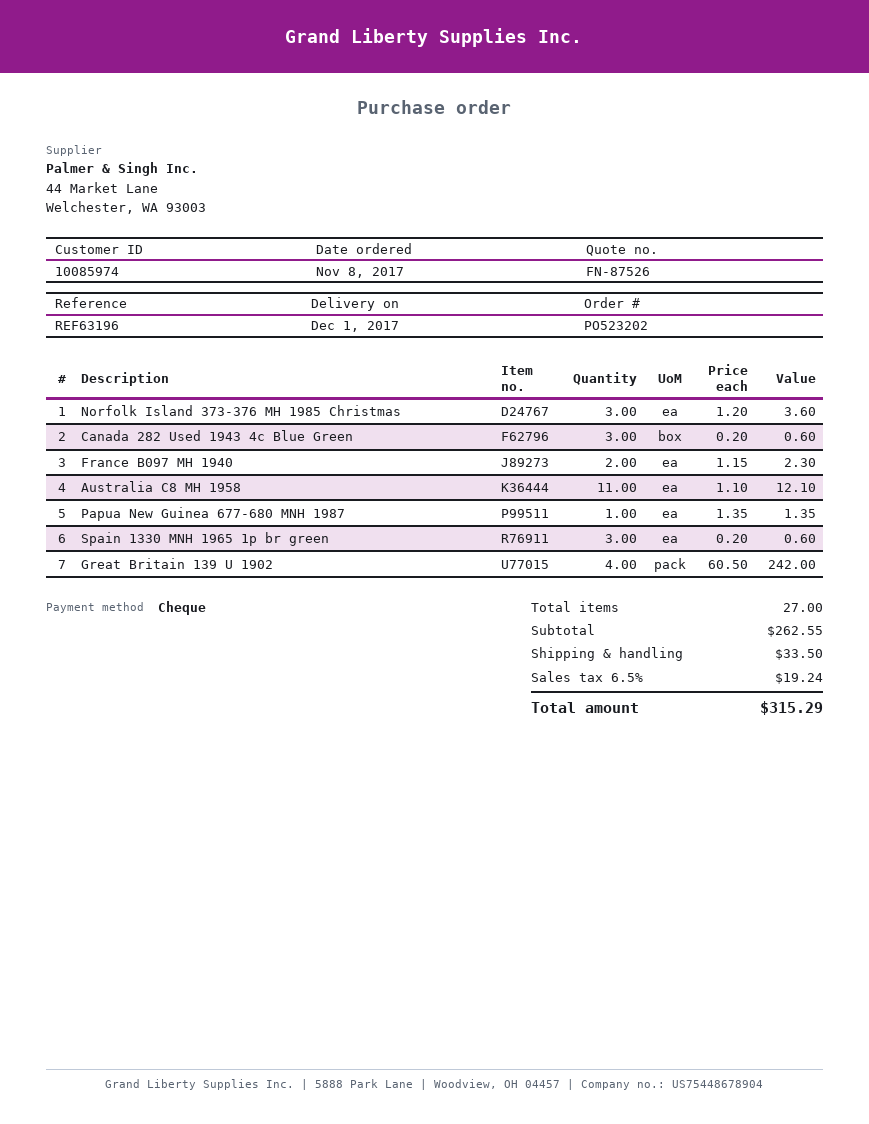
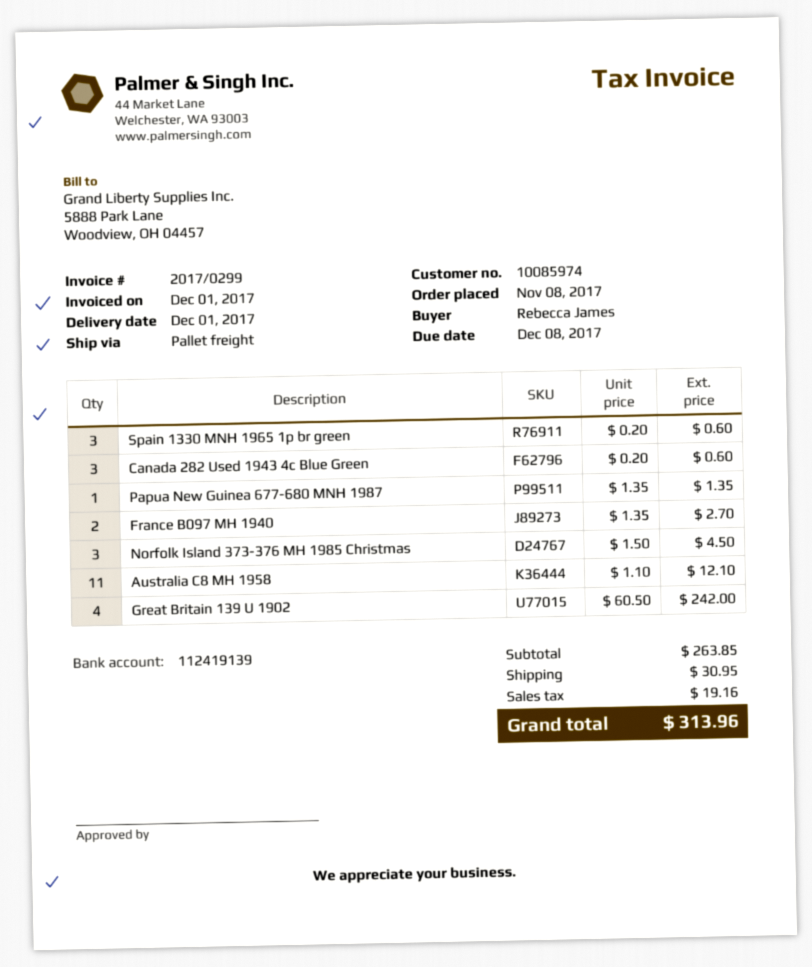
Norfolk Island 373-376 MH 1985 Christmas: 3 x 1.20 = 3.60 -> 3 x 1.50 = 4.50
France B097 MH 1940: 2 x 1.15 = 2.30 -> 2 x 1.35 = 2.70
subtotal: 262.55 -> 263.85
shipping: 33.50 -> 30.95
tax: 19.24 -> 19.16
total: 315.29 -> 313.96

